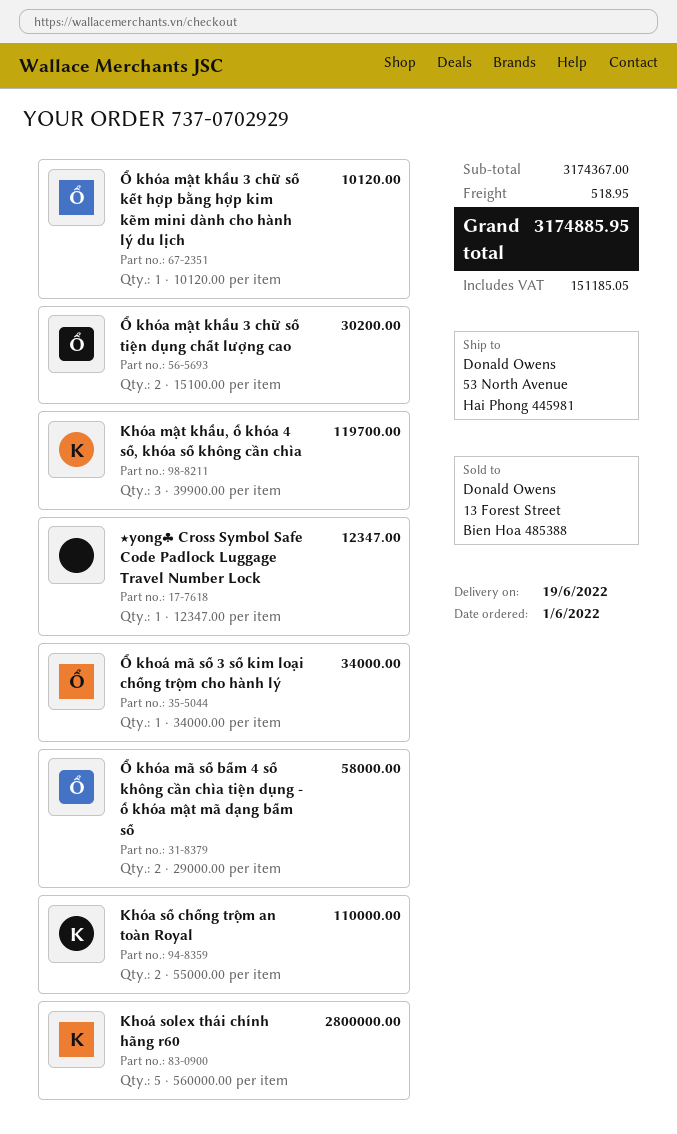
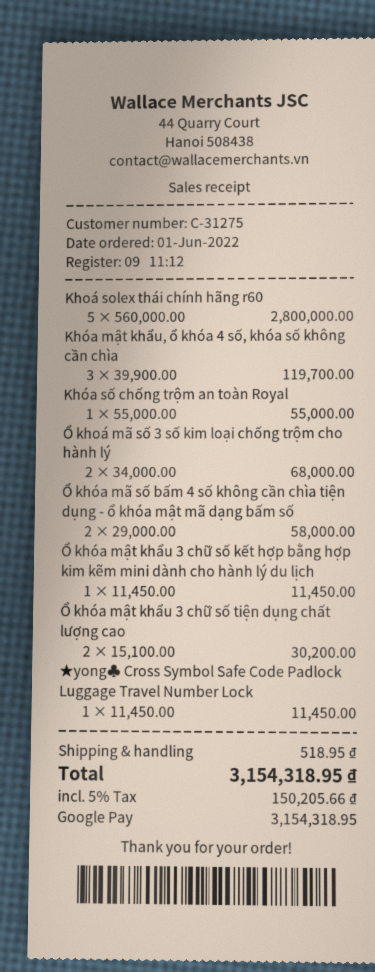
Ổ khóa mật khẩu 3 chữ số kết hợp bằng hợp kim kẽm mini dành cho hành lý du lịch: 1 x 10120.00 = 10120.00 -> 1 x 11450.00 = 11450.00
★yong♣ Cross Symbol Safe Code Padlock Luggage Travel Number Lock: 1 x 12347.00 = 12347.00 -> 1 x 11450.00 = 11450.00
Ổ khoá mã số 3 số kim loại chống trộm cho hành lý: 1 x 34000.00 = 34000.00 -> 2 x 34000.00 = 68000.00
Khóa số chống trộm an toàn Royal: 2 x 55000.00 = 110000.00 -> 1 x 55000.00 = 55000.00
tax: 151185.05 -> 150205.66
total: 3174885.95 -> 3154318.95

